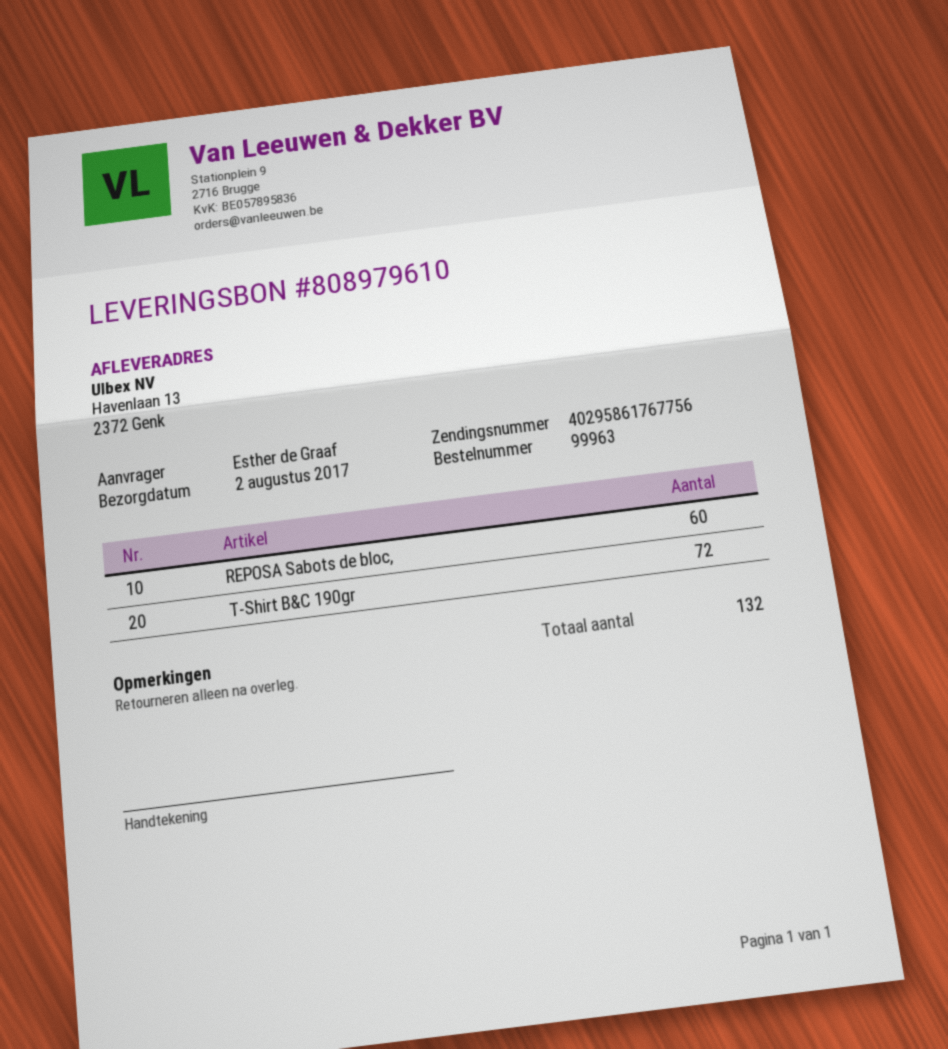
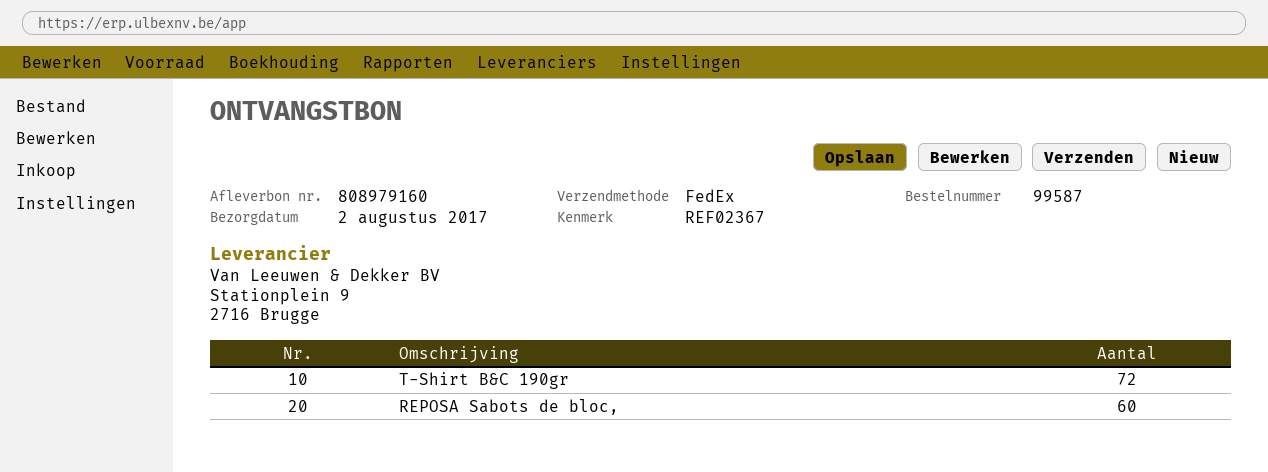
order number: 99963 -> 99587
delivery note number: 808979610 -> 808979160

